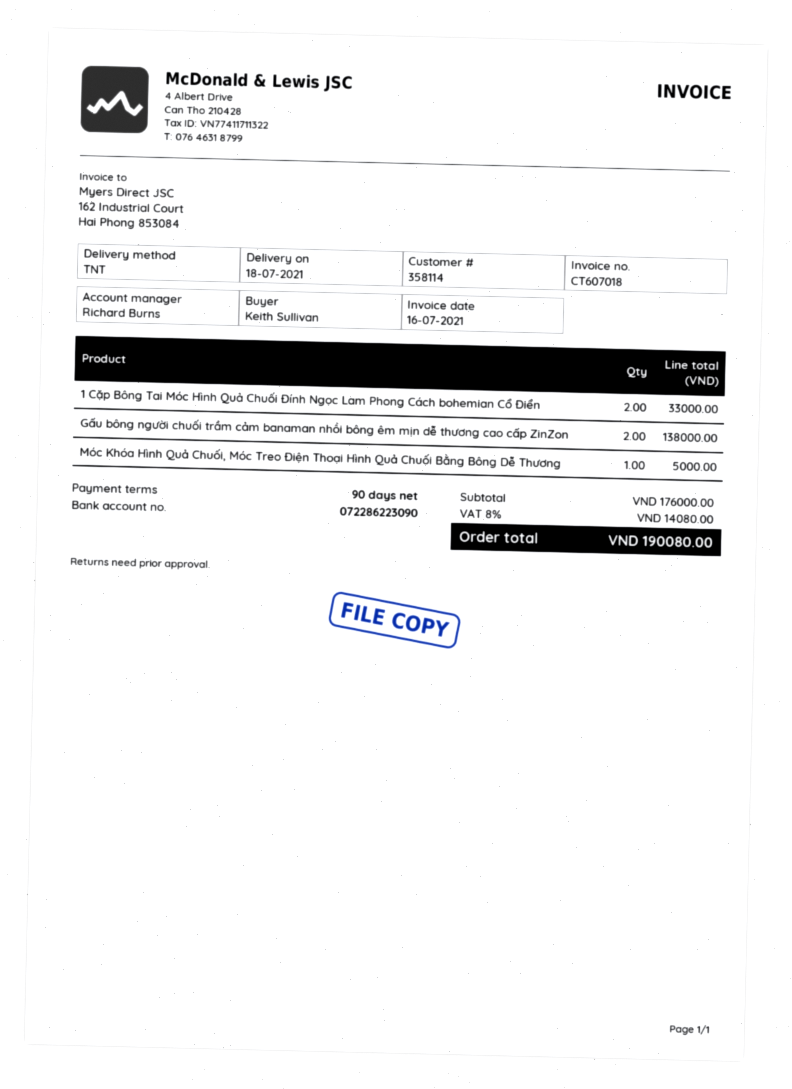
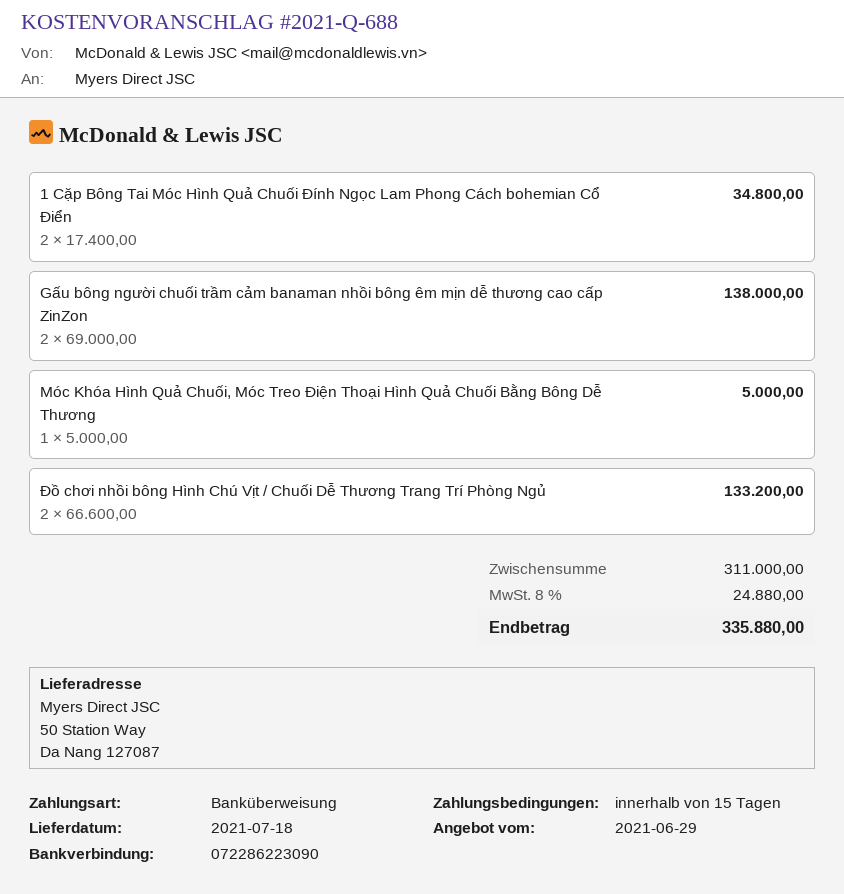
payment terms: 90 days -> 15 days
1 Cặp Bông Tai Móc Hình Quả Chuối Đính Ngọc Lam Phong Cách bohemian Cổ Điển: 2 for 33000.00 -> 2 for 34800.00
Đồ chơi nhồi bông Hình Chú Vịt / Chuối Dễ Thương Trang Trí Phòng Ngủ: none -> 2 for 133200.00
subtotal: 176000.00 -> 311000.00
tax: 8% = 14080.00 -> 8% = 24880.00
total: 190080.00 -> 335880.00

